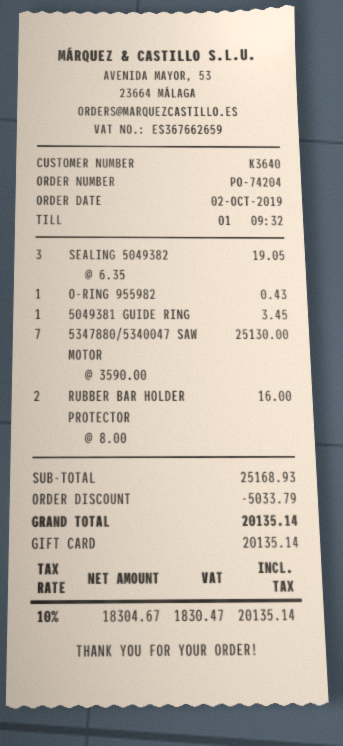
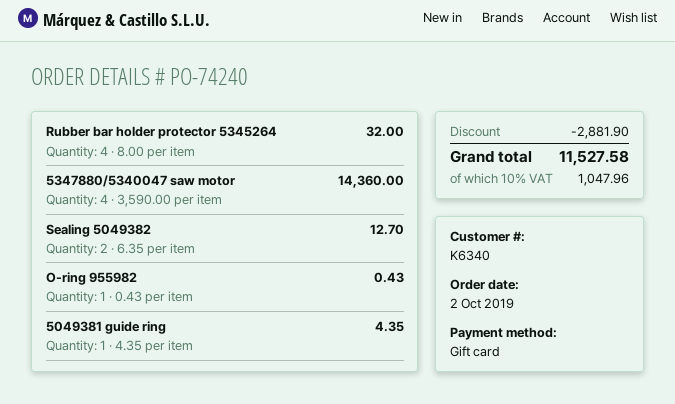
order number: PO-74204 -> PO-74240
customer number: K3640 -> K6340
SEALING 5049382: 3 x 6.35 = 19.05 -> 2 x 6.35 = 12.70
5049381 GUIDE RING: 1 x 3.45 = 3.45 -> 1 x 4.35 = 4.35
5347880/5340047 SAW MOTOR: 7 x 3590.00 = 25130.00 -> 4 x 3590.00 = 14360.00
RUBBER BAR HOLDER PROTECTOR: 2 x 8.00 = 16.00 -> 4 x 8.00 = 32.00
discount: 5033.79 -> 2881.90
tax: 10% = 1830.47 -> 10% = 1047.96
total: 20135.14 -> 11527.58

